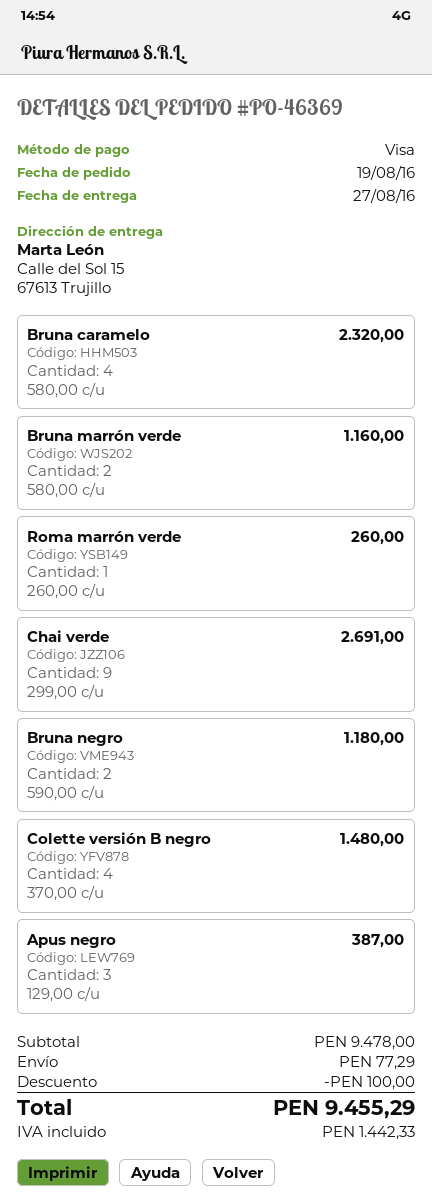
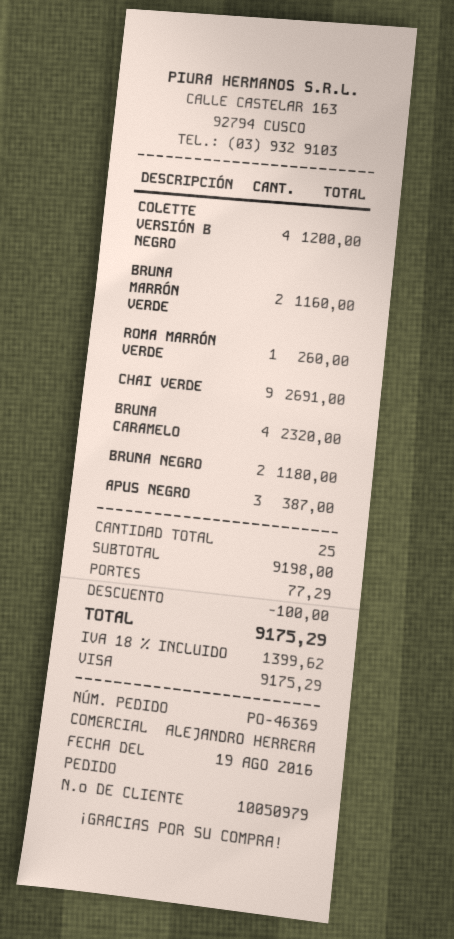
Colette versión B negro: 4 for 1480.00 -> 4 for 1200.00
subtotal: 9478.00 -> 9198.00
tax: 1442.33 -> 1399.62
total: 9455.29 -> 9175.29

